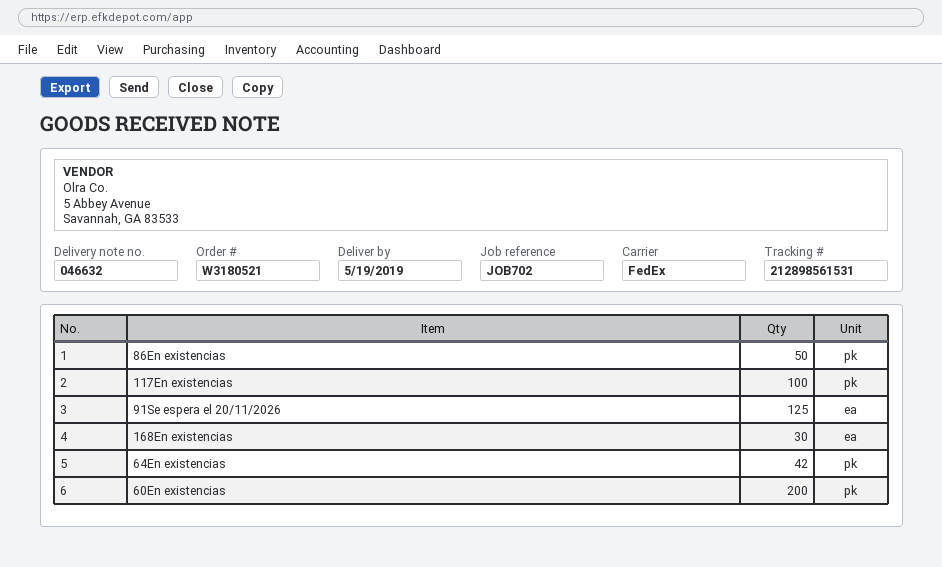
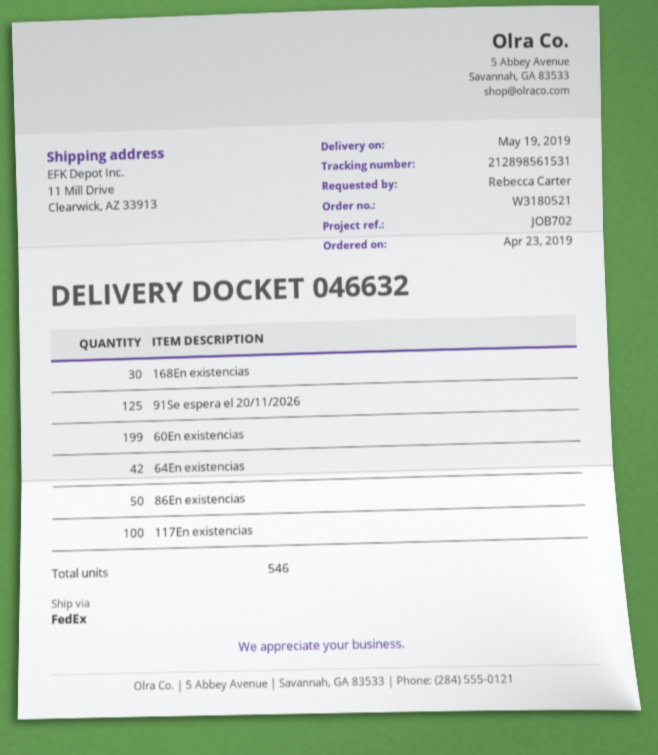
60En existencias: 200 -> 199

